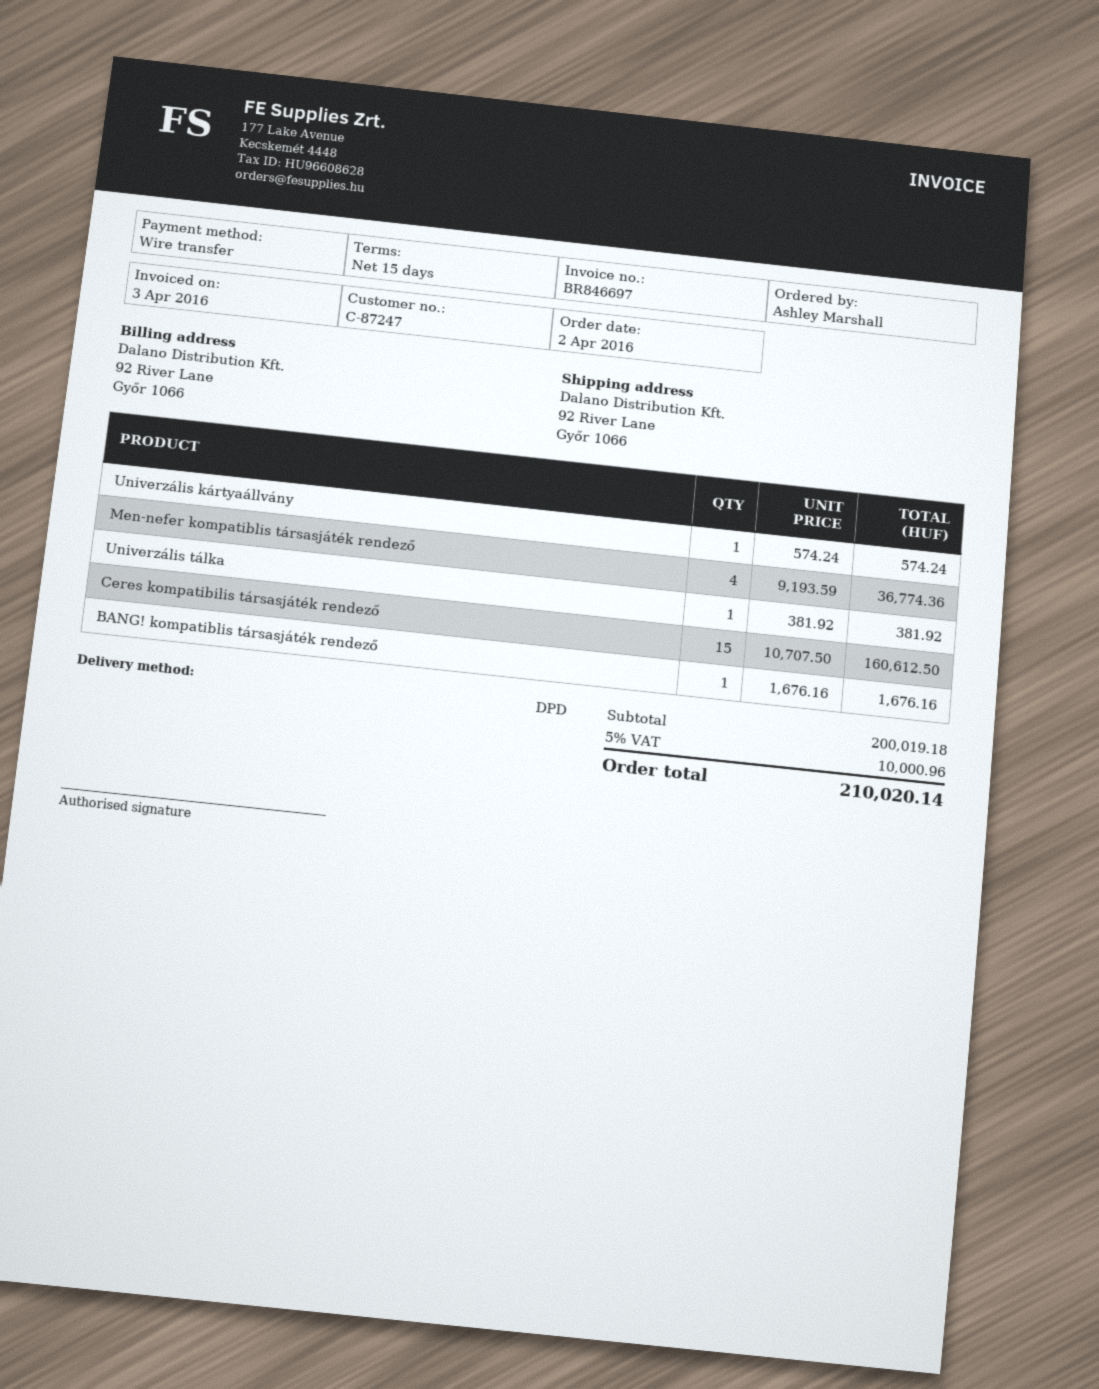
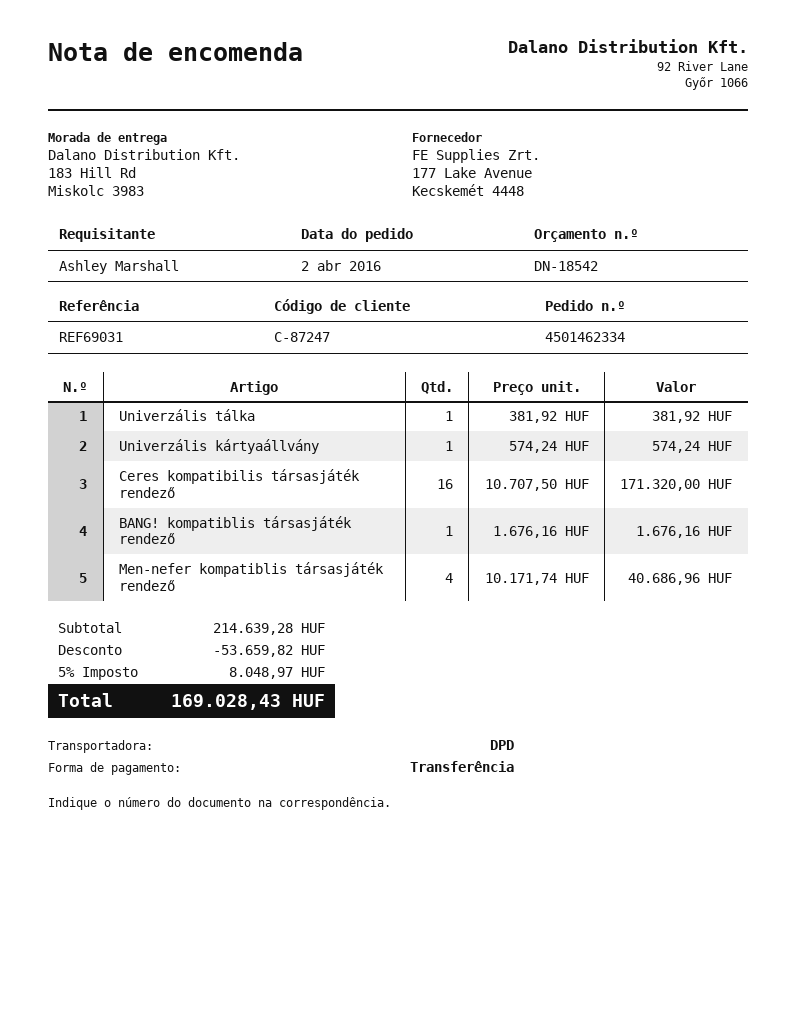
ship to: 92 River Lane, Győr 1066 -> 183 Hill Rd, Miskolc 3983
Men-nefer kompatiblis társasjáték rendező: 4 x 9193.59 = 36774.36 -> 4 x 10171.74 = 40686.96
Ceres kompatibilis társasjáték rendező: 15 x 10707.50 = 160612.50 -> 16 x 10707.50 = 171320.00
subtotal: 200019.18 -> 214639.28
discount: none -> 53659.82
tax: 5% = 10000.96 -> 5% = 8048.97
total: 210020.14 -> 169028.43

